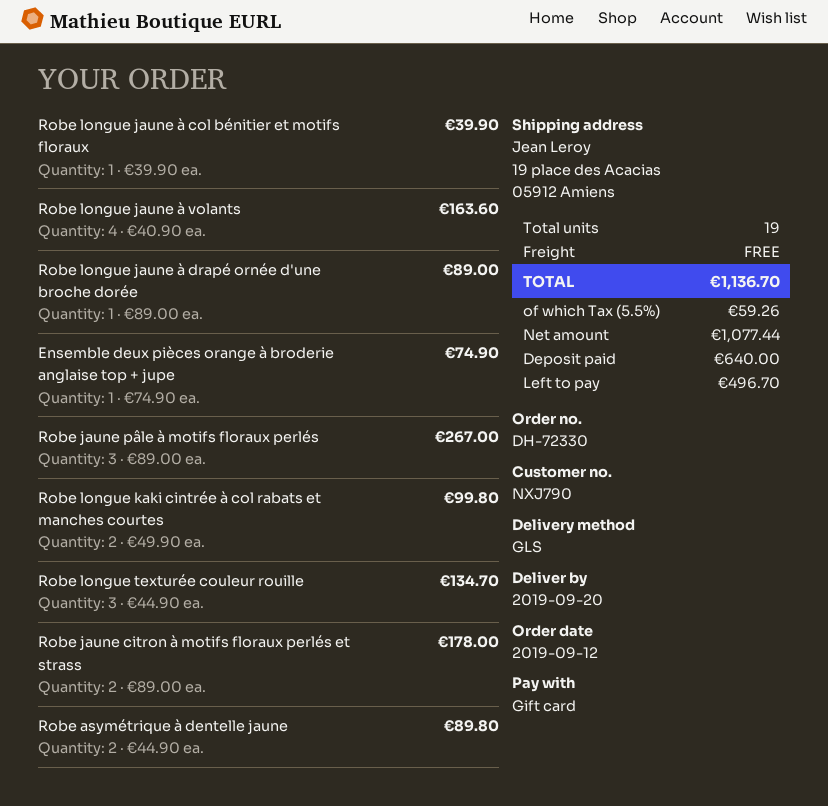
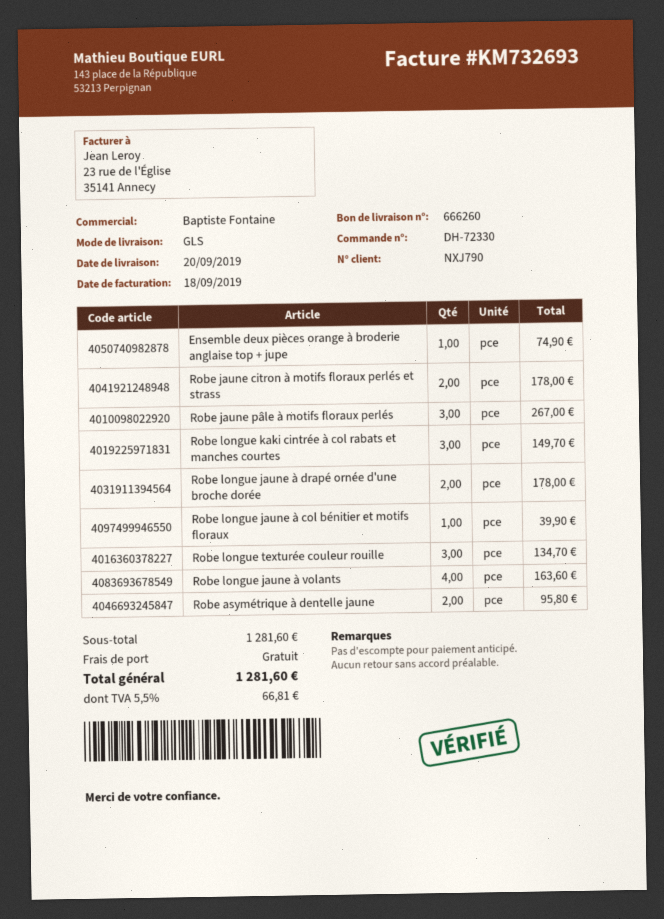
Robe longue jaune à drapé ornée d'une broche dorée: 1 for 89.00 -> 2 for 178.00
Robe longue kaki cintrée à col rabats et manches courtes: 2 for 99.80 -> 3 for 149.70
Robe asymétrique à dentelle jaune: 2 for 89.80 -> 2 for 95.80
tax: 5.5% = 59.26 -> 5.5% = 66.81
total: 1136.70 -> 1281.60

